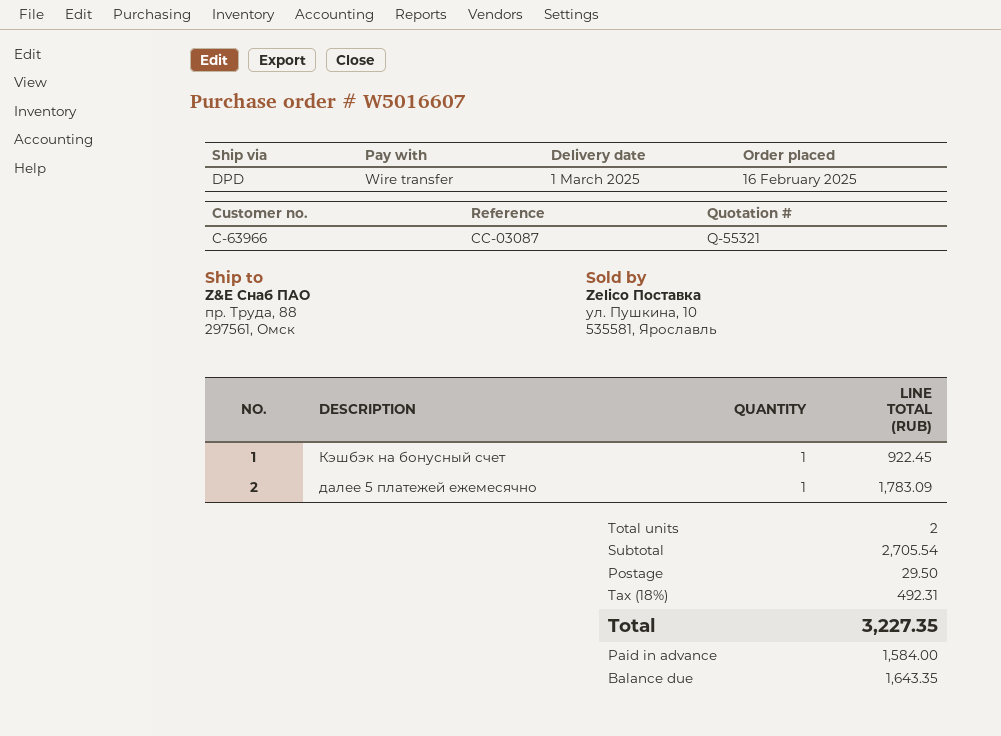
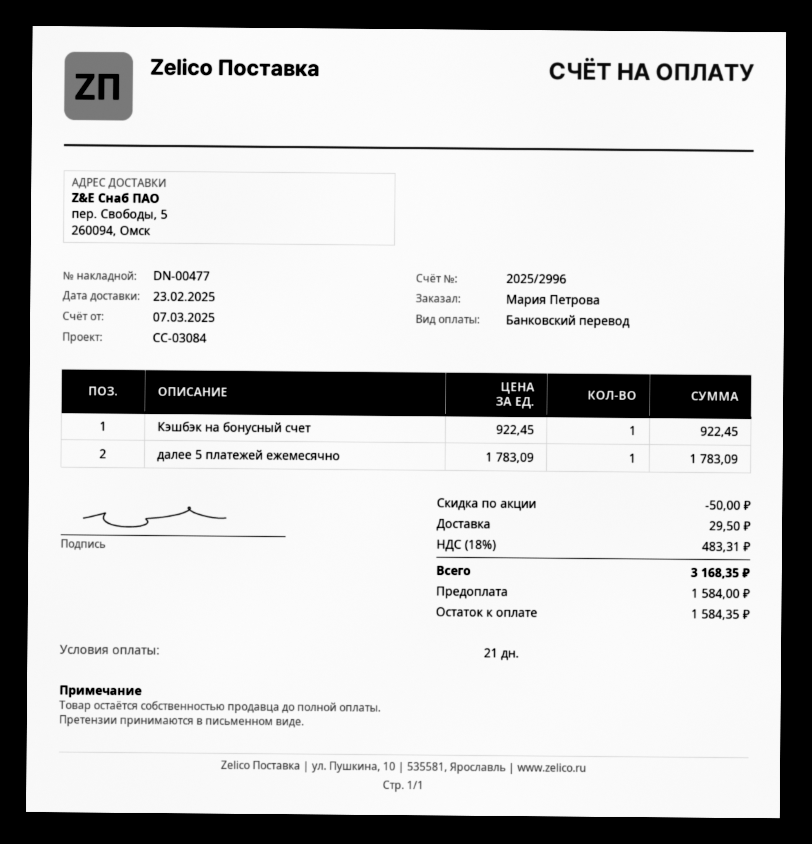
delivery date: 2025-03-01 -> 2025-02-23
reference: CC-03087 -> CC-03084
ship to: пр. Труда, 88, 297561, Омск -> пер. Свободы, 5, 260094, Омск
discount: none -> 50.00
tax: 18% = 492.31 -> 18% = 483.31
total: 3227.35 -> 3168.35
balance: 1643.35 -> 1584.35

